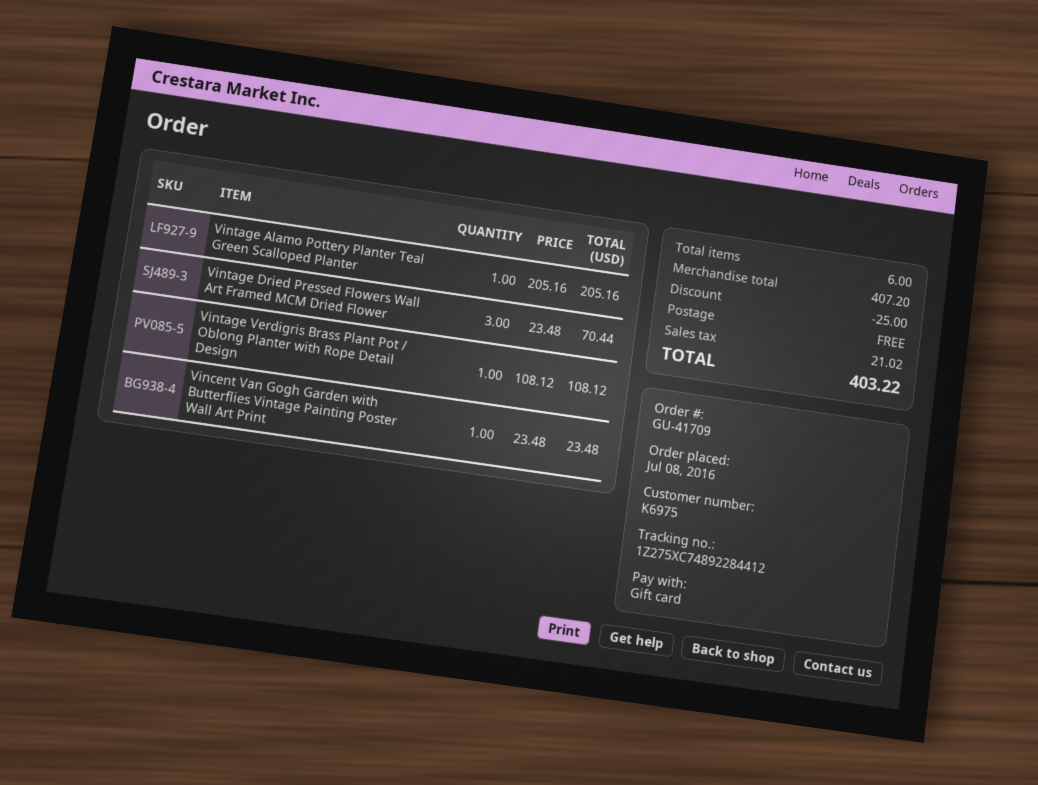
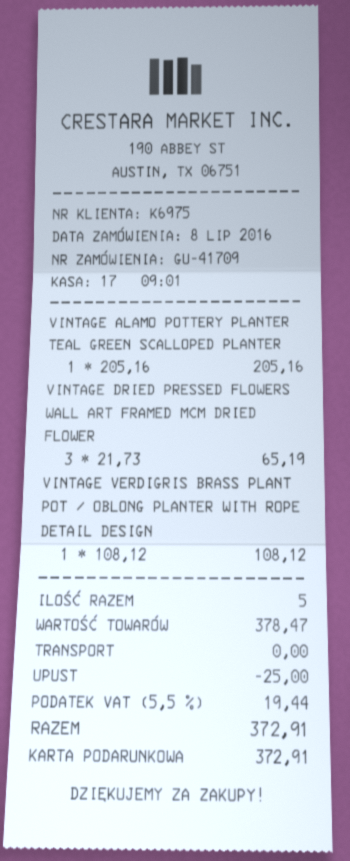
Vintage Dried Pressed Flowers Wall Art Framed MCM Dried Flower: 3 x 23.48 = 70.44 -> 3 x 21.73 = 65.19
Vincent Van Gogh Garden with Butterflies Vintage Painting Poster Wall Art Print: 1 x 23.48 = 23.48 -> none
total quantity: 6 -> 5
subtotal: 407.20 -> 378.47
tax: 21.02 -> 19.44
total: 403.22 -> 372.91

